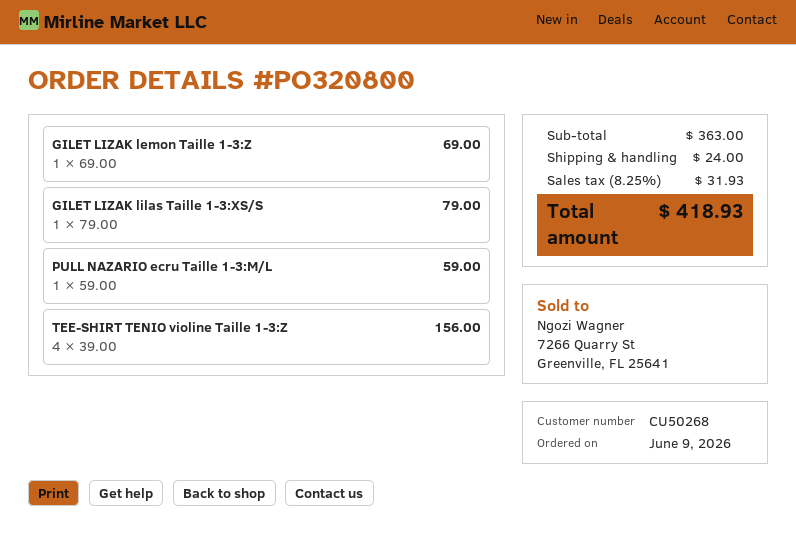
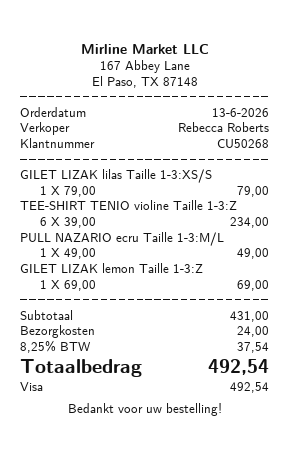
order date: 2026-06-09 -> 2026-06-13
PULL NAZARIO ecru Taille 1-3:M/L: 1 x 59.00 = 59.00 -> 1 x 49.00 = 49.00
TEE-SHIRT TENIO violine Taille 1-3:Z: 4 x 39.00 = 156.00 -> 6 x 39.00 = 234.00
subtotal: 363.00 -> 431.00
tax: 8.25% = 31.93 -> 8.25% = 37.54
total: 418.93 -> 492.54

